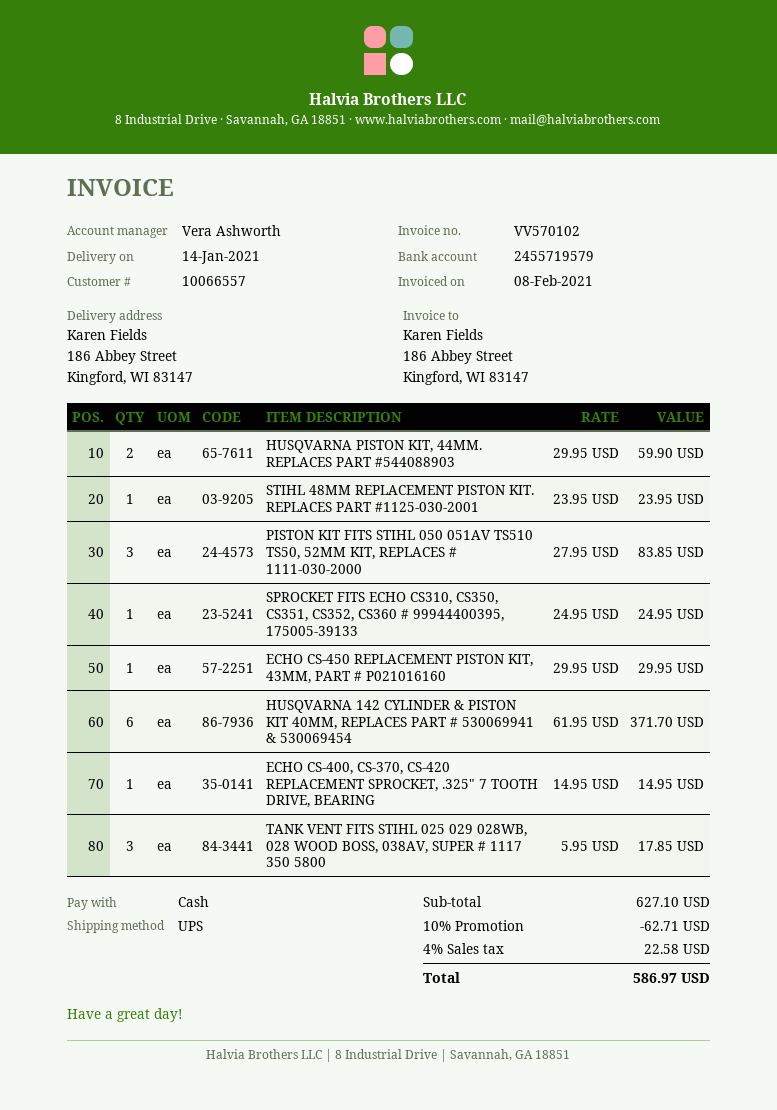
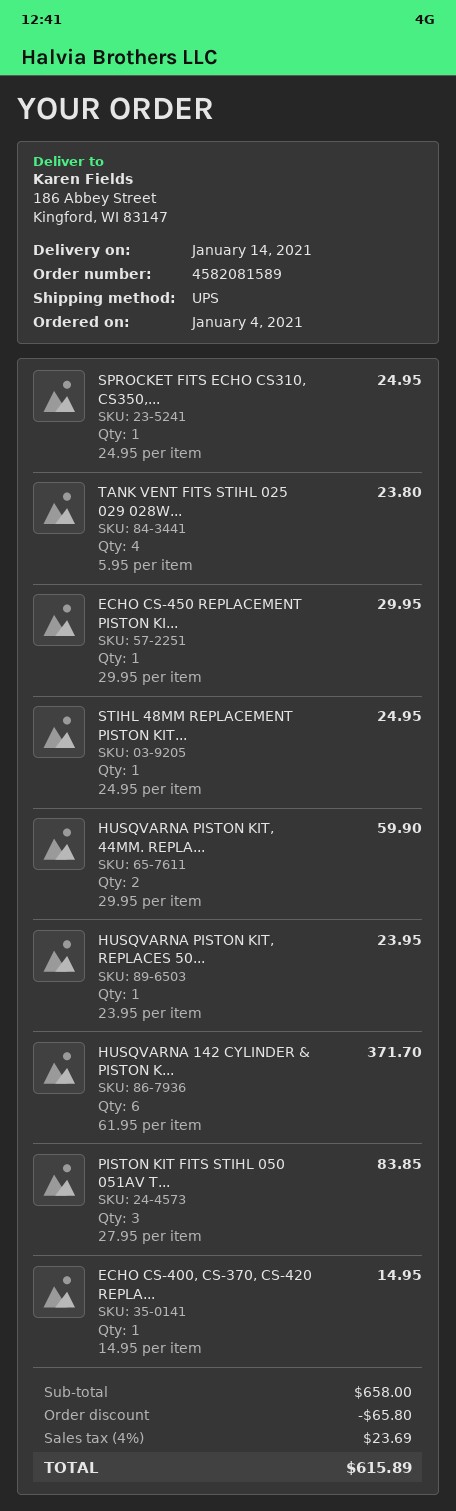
STIHL 48MM REPLACEMENT PISTON KIT. REPLACES PART #1125-030-2001: 1 x 23.95 = 23.95 -> 1 x 24.95 = 24.95
TANK VENT FITS STIHL 025 029 028WB, 028 WOOD BOSS, 038AV, SUPER # 1117 350 5800: 3 x 5.95 = 17.85 -> 4 x 5.95 = 23.80
HUSQVARNA PISTON KIT, REPLACES 50...: none -> 1 x 23.95 = 23.95
subtotal: 627.10 -> 658.00
discount: 62.71 -> 65.80
tax: 4% = 22.58 -> 4% = 23.69
total: 586.97 -> 615.89

